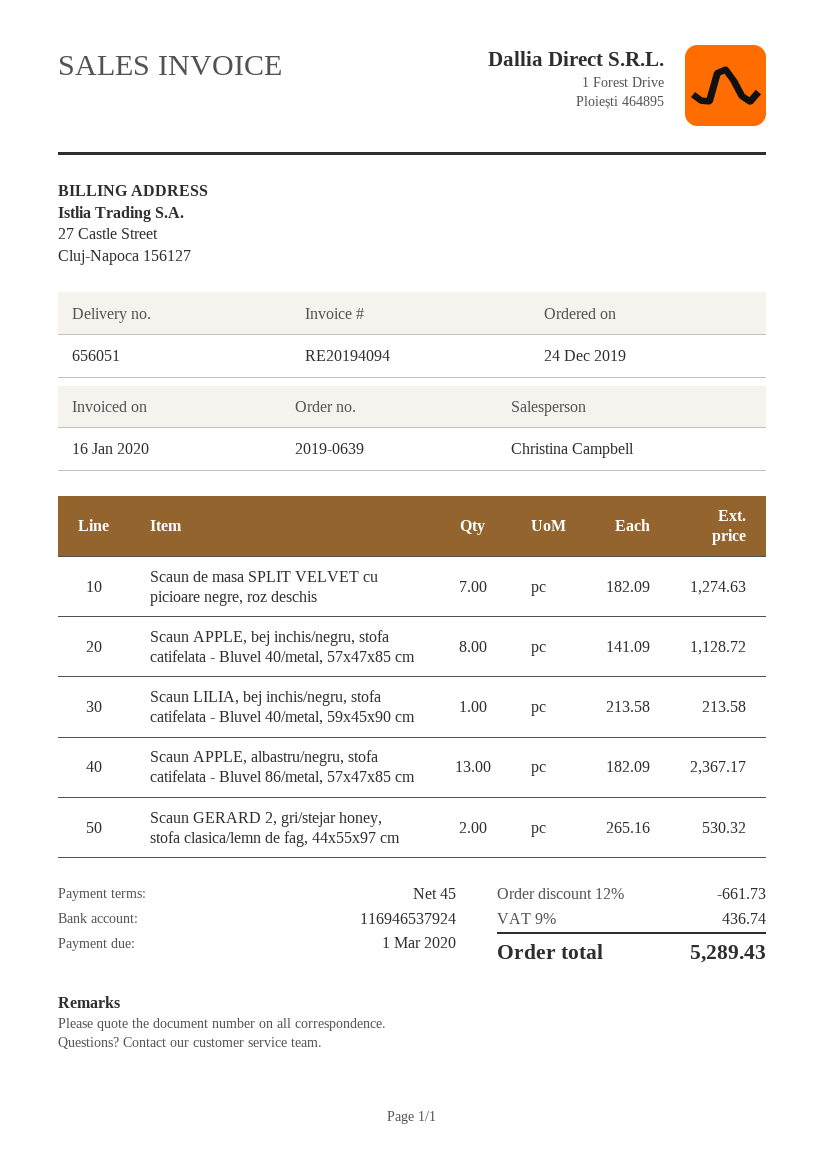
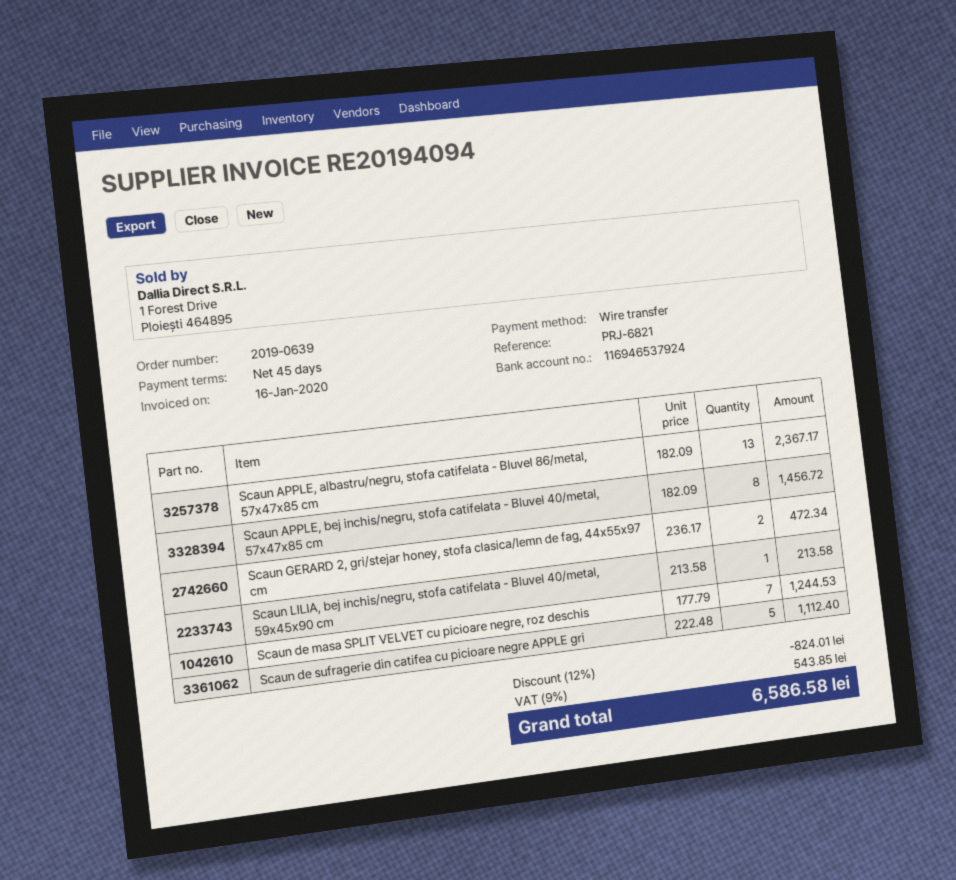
Scaun de masa SPLIT VELVET cu picioare negre, roz deschis: 7 x 182.09 = 1274.63 -> 7 x 177.79 = 1244.53
Scaun APPLE, bej inchis/negru, stofa catifelata - Bluvel 40/metal, 57x47x85 cm: 8 x 141.09 = 1128.72 -> 8 x 182.09 = 1456.72
Scaun GERARD 2, gri/stejar honey, stofa clasica/lemn de fag, 44x55x97 cm: 2 x 265.16 = 530.32 -> 2 x 236.17 = 472.34
Scaun de sufragerie din catifea cu picioare negre APPLE gri: none -> 5 x 222.48 = 1112.40
discount: 12% = 661.73 -> 12% = 824.01
tax: 9% = 436.74 -> 9% = 543.85
total: 5289.43 -> 6586.58

